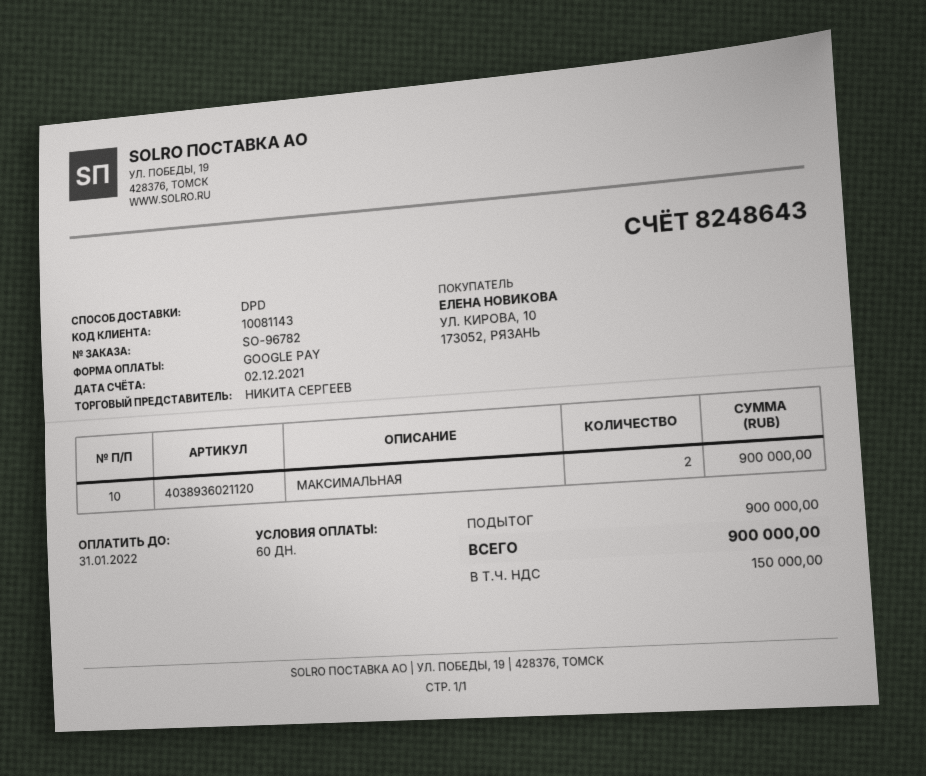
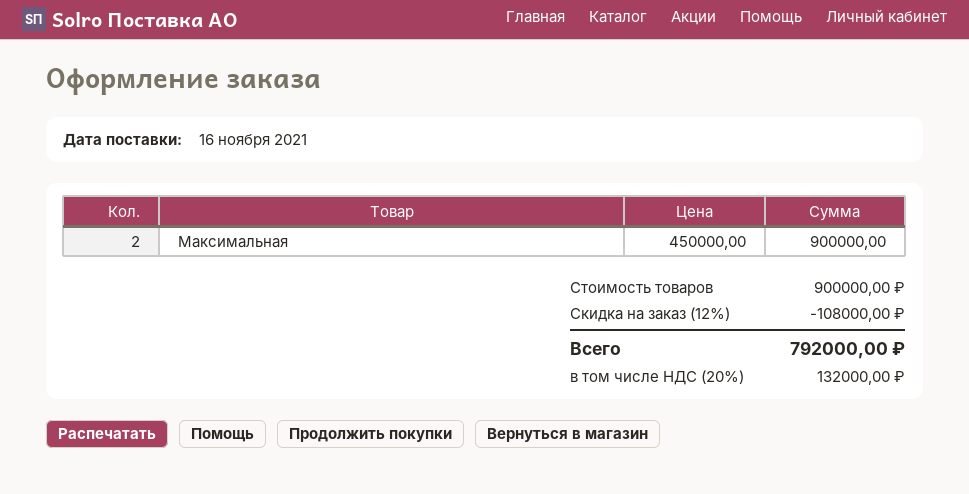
discount: none -> 12% = 108000.00
tax: 150000.00 -> 132000.00
total: 900000.00 -> 792000.00

